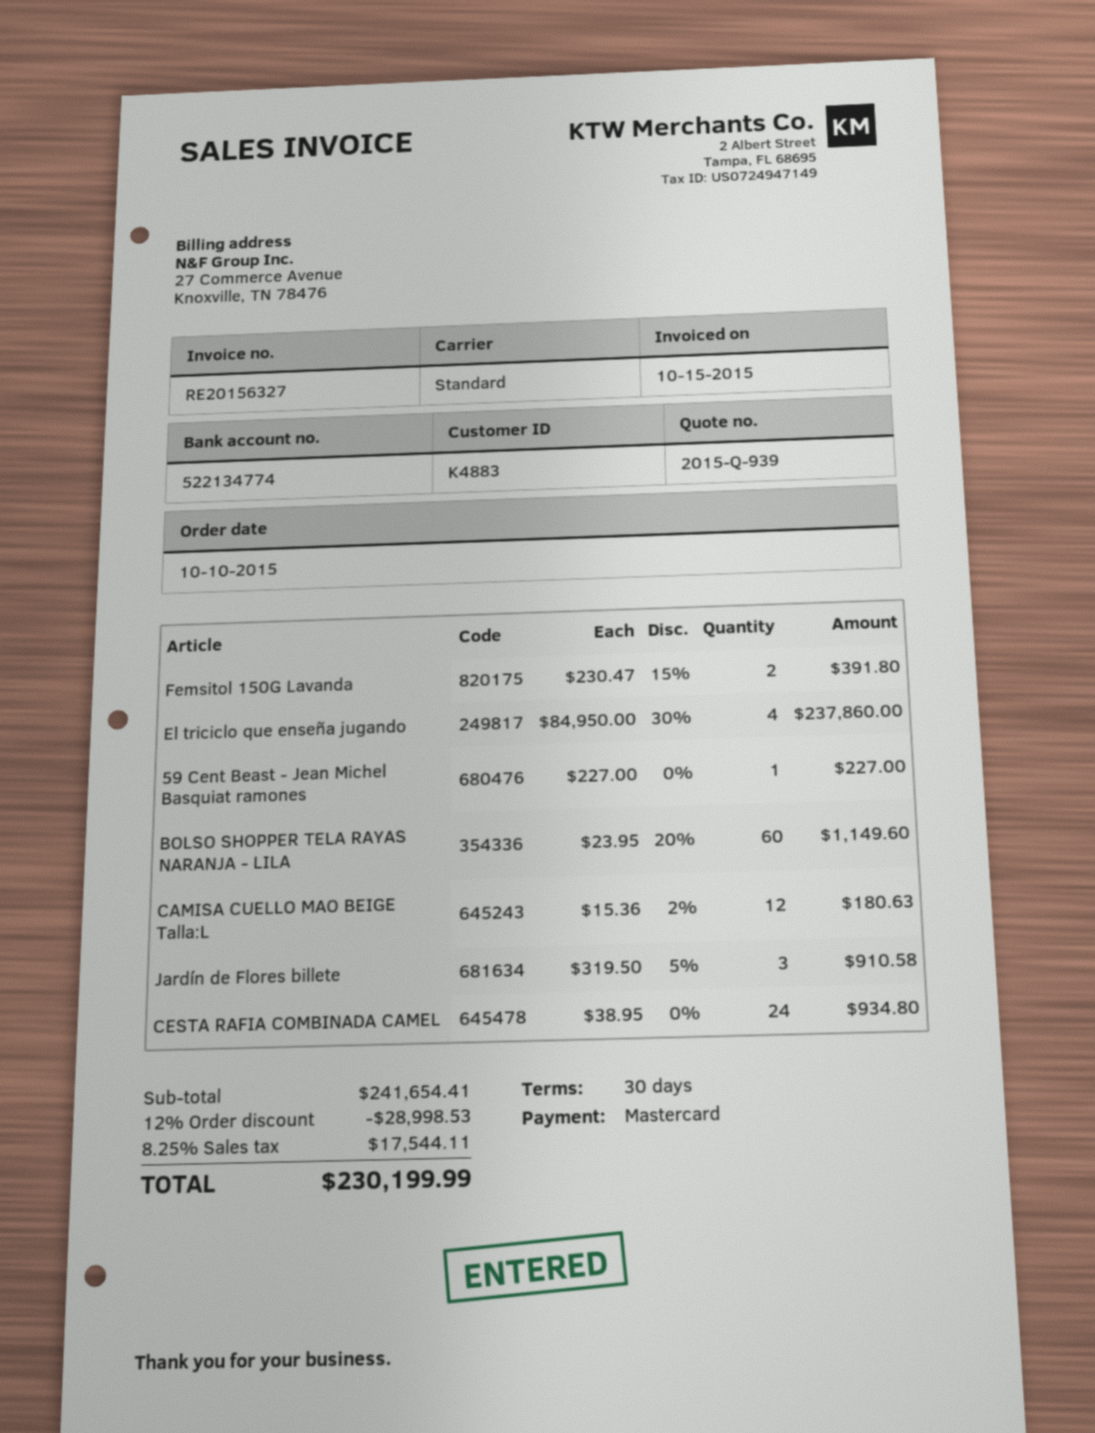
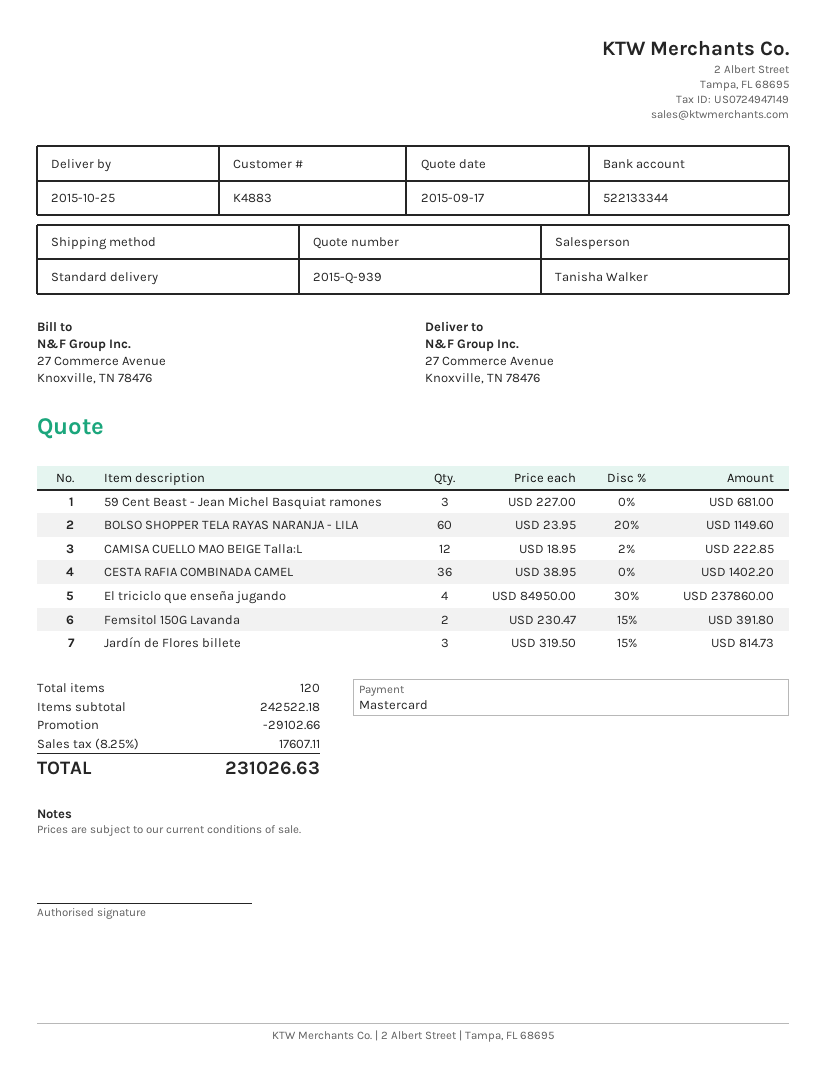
bank account: 522134774 -> 522133344
59 Cent Beast - Jean Michel Basquiat ramones: 1 x 227.00 = 227.00 -> 3 x 227.00 = 681.00
CAMISA CUELLO MAO BEIGE Talla:L: 12 x 15.36 - 2% = 180.63 -> 12 x 18.95 - 2% = 222.85
Jardín de Flores billete: 3 x 319.50 - 5% = 910.58 -> 3 x 319.50 - 15% = 814.73
CESTA RAFIA COMBINADA CAMEL: 24 x 38.95 = 934.80 -> 36 x 38.95 = 1402.20
subtotal: 241654.41 -> 242522.18
discount: 28998.53 -> 29102.66
tax: 8.25% = 17544.11 -> 8.25% = 17607.11
total: 230199.99 -> 231026.63

